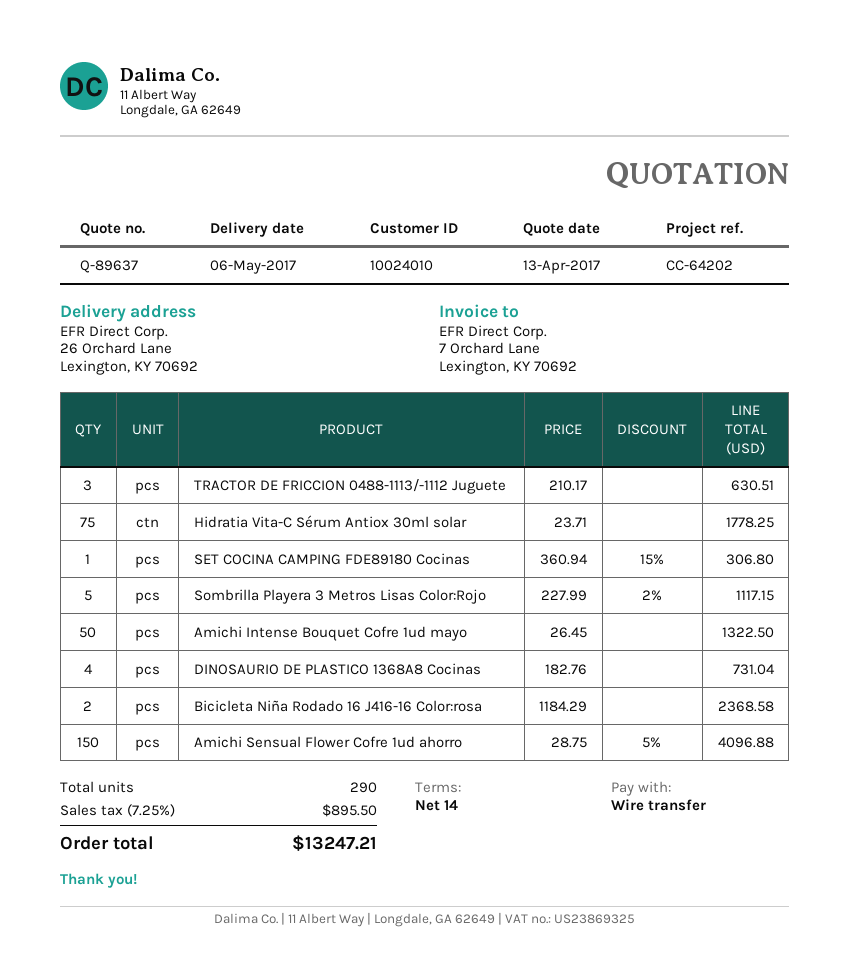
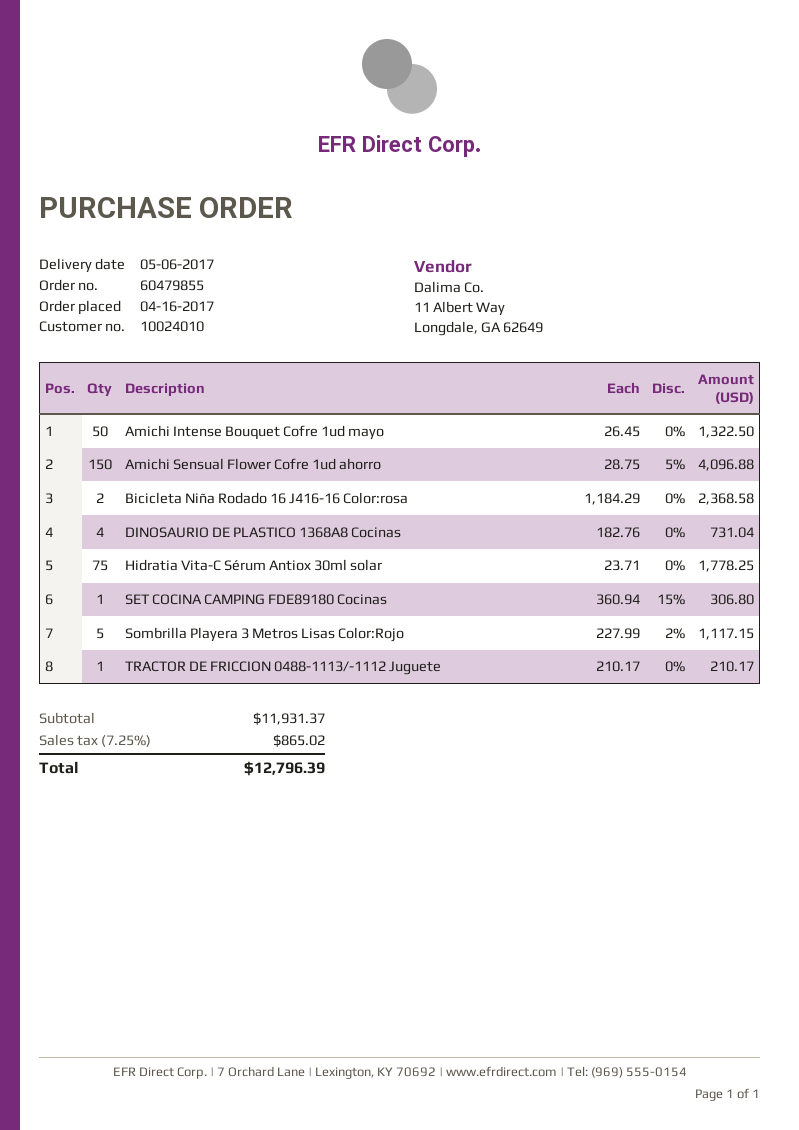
TRACTOR DE FRICCION 0488-1113/-1112 Juguete: 3 x 210.17 = 630.51 -> 1 x 210.17 = 210.17
tax: 7.25% = 895.50 -> 7.25% = 865.02
total: 13247.21 -> 12796.39

